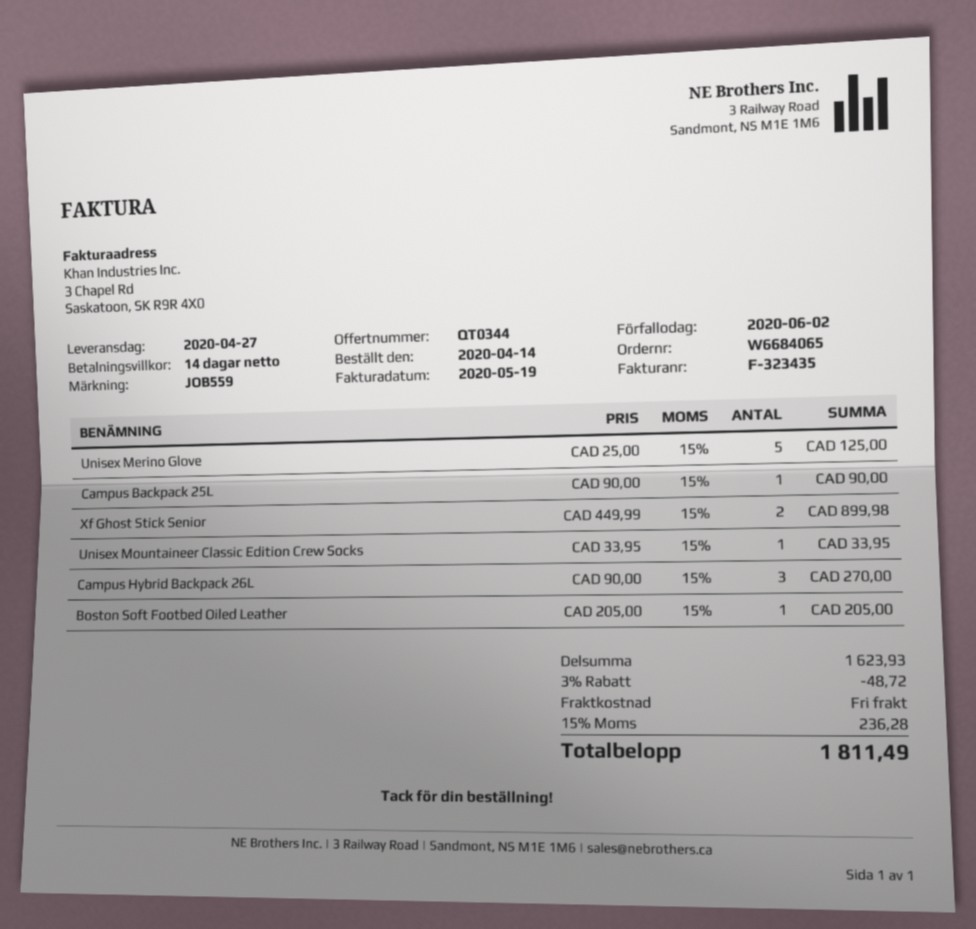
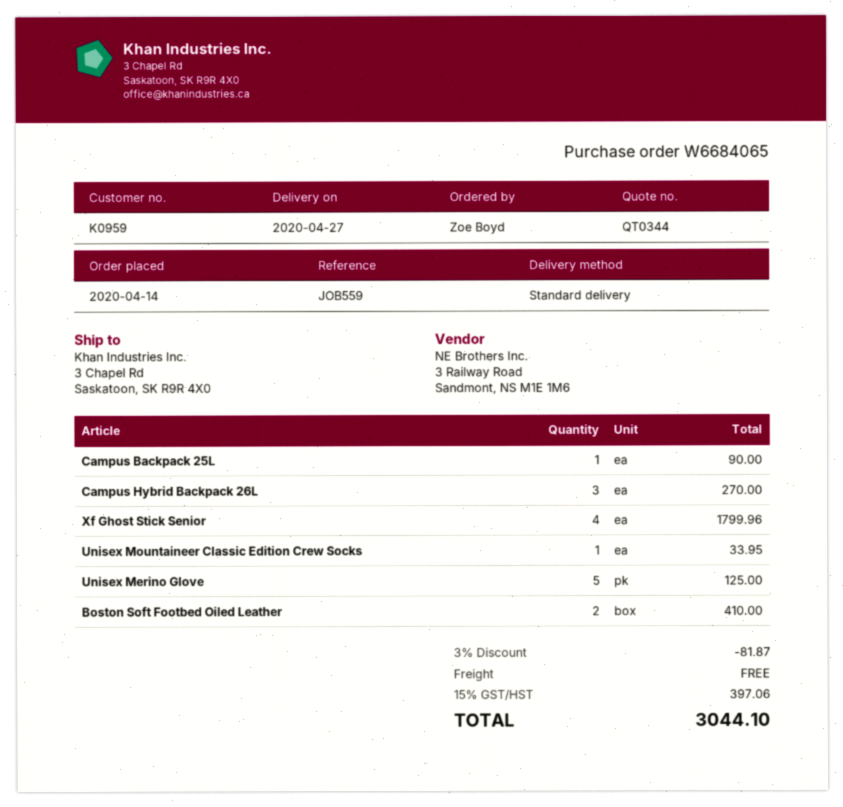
Xf Ghost Stick Senior: 2 for 899.98 -> 4 for 1799.96
Boston Soft Footbed Oiled Leather: 1 for 205.00 -> 2 for 410.00
discount: 3% = 48.72 -> 3% = 81.87
tax: 15% = 236.28 -> 15% = 397.06
total: 1811.49 -> 3044.10

